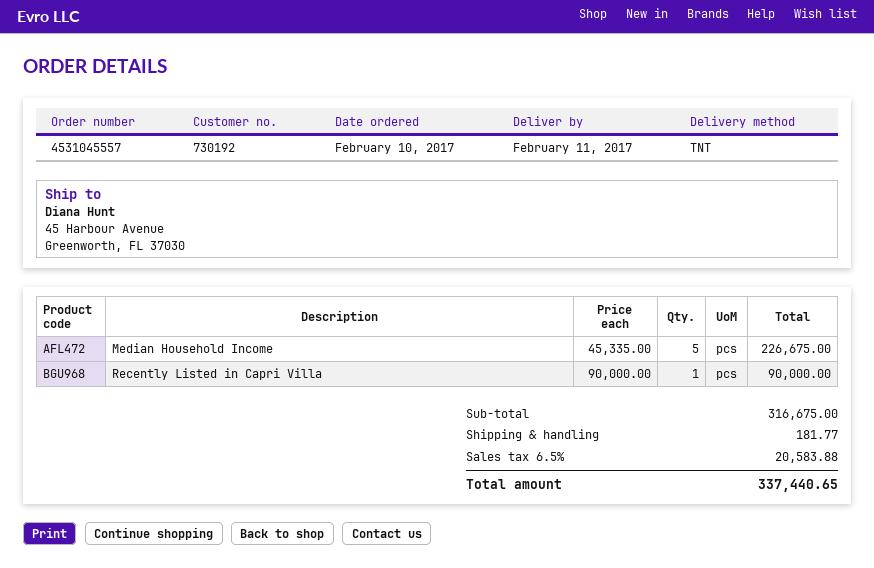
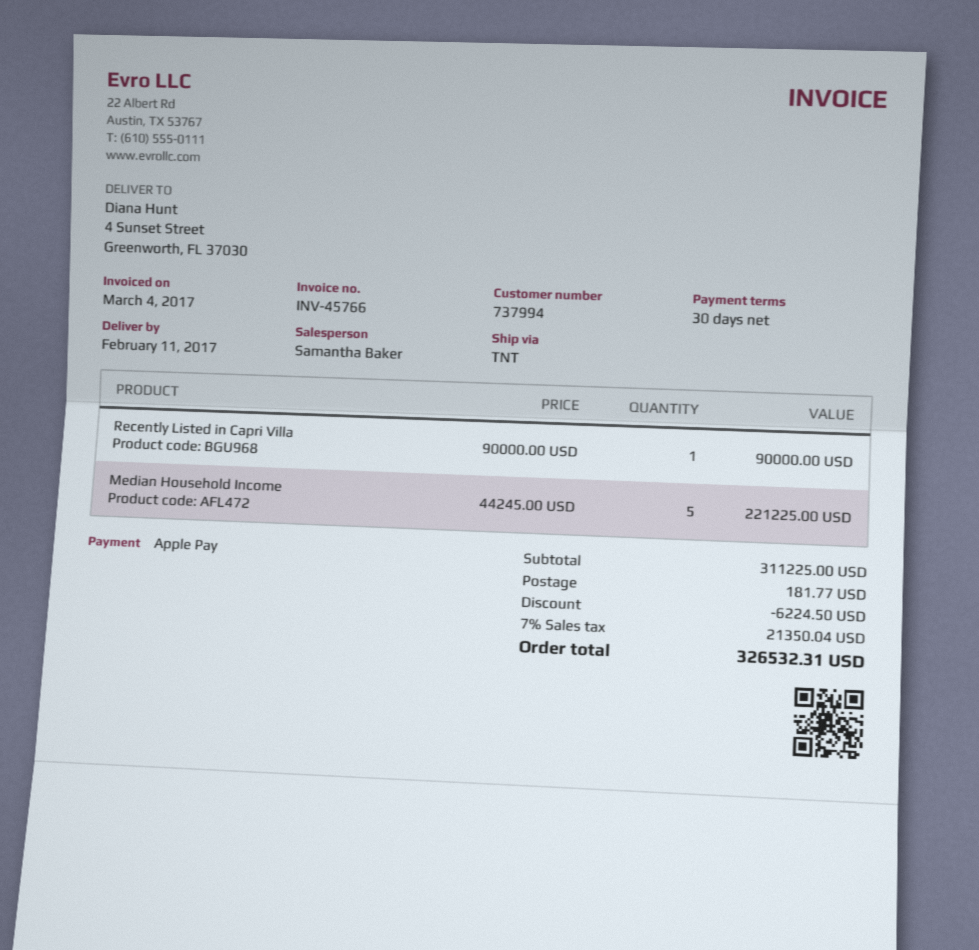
customer number: 730192 -> 737994
ship to: 45 Harbour Avenue, Greenworth, FL 37030 -> 4 Sunset Street, Greenworth, FL 37030
Median Household Income: 5 x 45335.00 = 226675.00 -> 5 x 44245.00 = 221225.00
subtotal: 316675.00 -> 311225.00
discount: none -> 6224.50
tax: 6.5% = 20583.88 -> 7% = 21350.04
total: 337440.65 -> 326532.31

